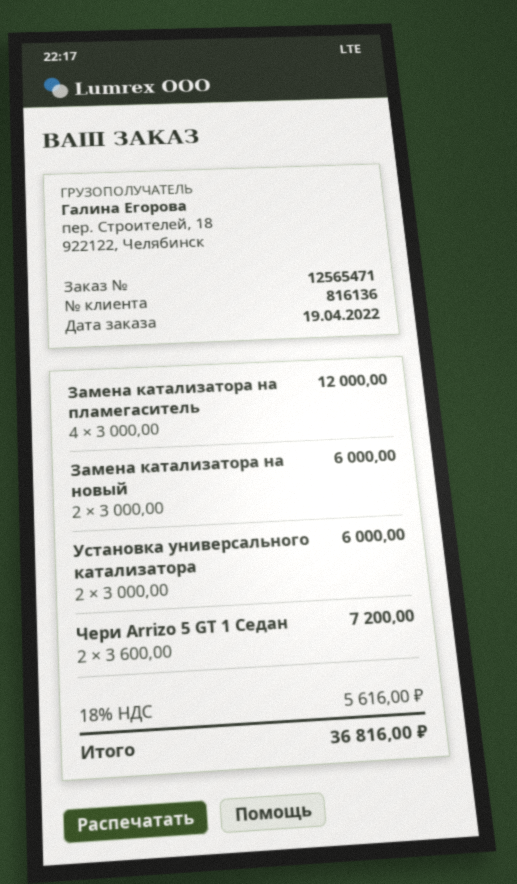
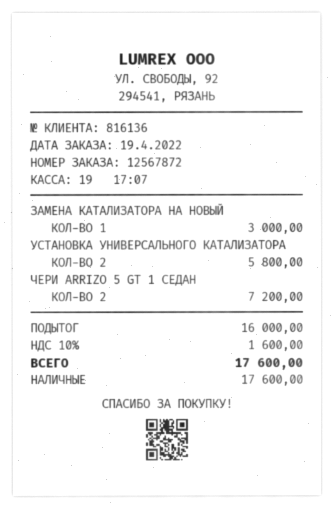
order number: 12565471 -> 12567872
Замена катализатора на пламегаситель: 4 for 12000.00 -> none
Замена катализатора на новый: 2 for 6000.00 -> 1 for 3000.00
Установка универсального катализатора: 2 for 6000.00 -> 2 for 5800.00
tax: 18% = 5616.00 -> 10% = 1600.00
total: 36816.00 -> 17600.00

